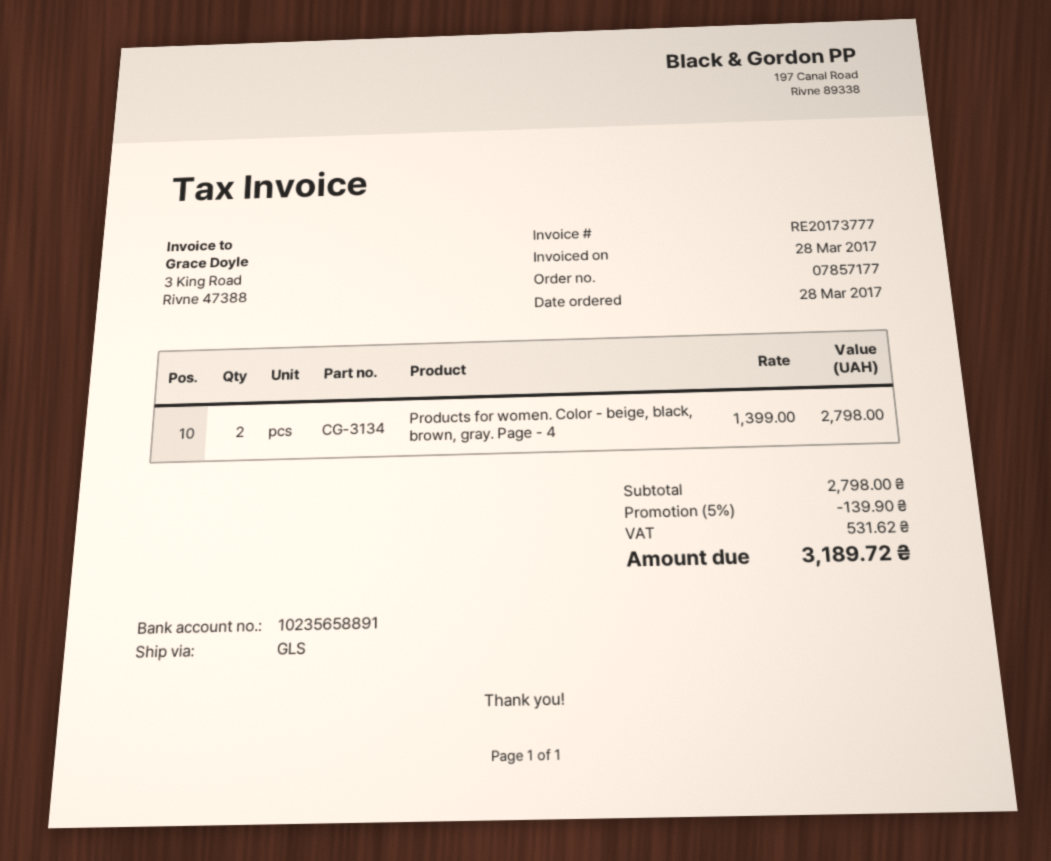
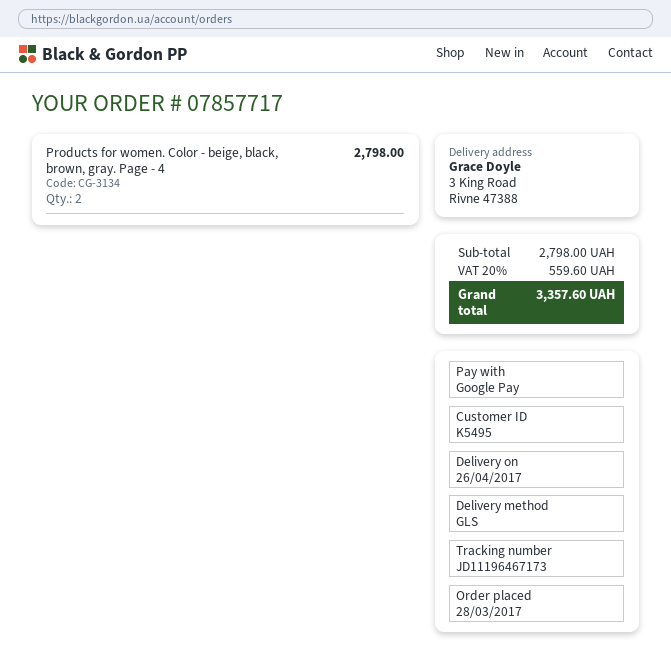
order number: 07857177 -> 07857717
discount: 5% = 139.90 -> none
tax: 531.62 -> 559.60
total: 3189.72 -> 3357.60

